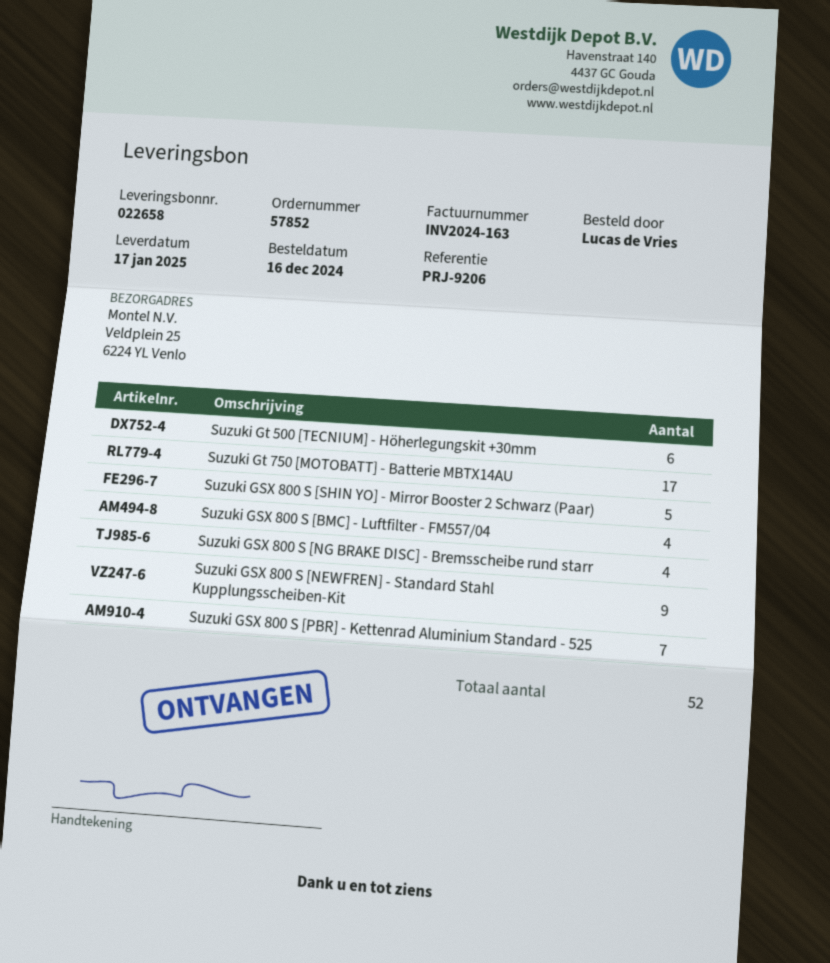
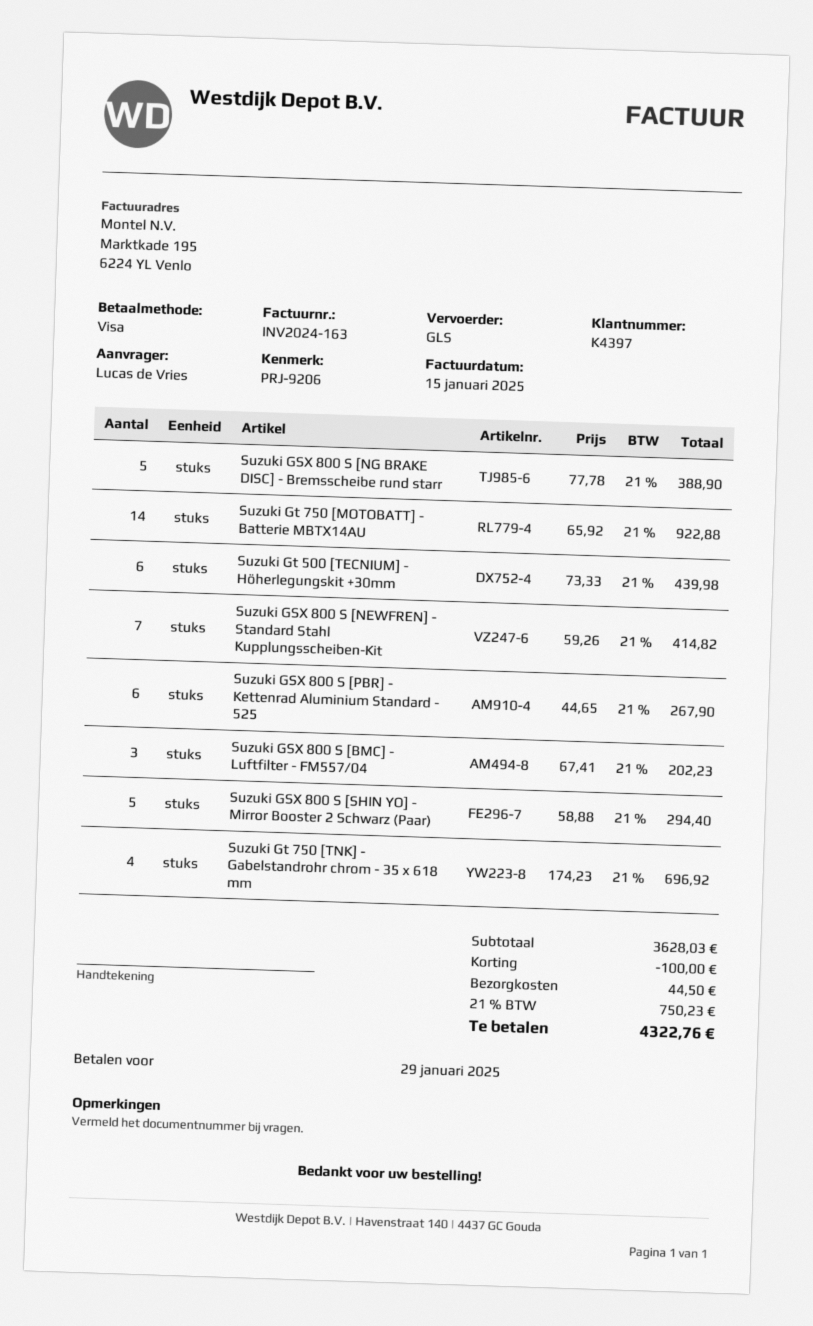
Suzuki Gt 750 [MOTOBATT] - Batterie MBTX14AU: 17 -> 14
Suzuki GSX 800 S [BMC] - Luftfilter - FM557/04: 4 -> 3
Suzuki GSX 800 S [NG BRAKE DISC] - Bremsscheibe rund starr: 4 -> 5
Suzuki GSX 800 S [NEWFREN] - Standard Stahl Kupplungsscheiben-Kit: 9 -> 7
Suzuki GSX 800 S [PBR] - Kettenrad Aluminium Standard - 525: 7 -> 6
Suzuki Gt 750 [TNK] - Gabelstandrohr chrom - 35 x 618 mm: none -> 4

